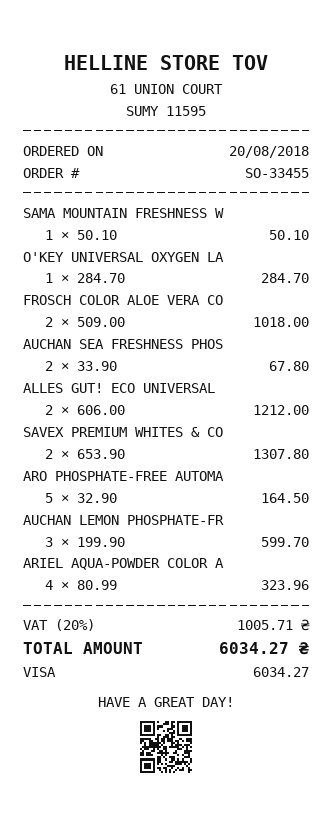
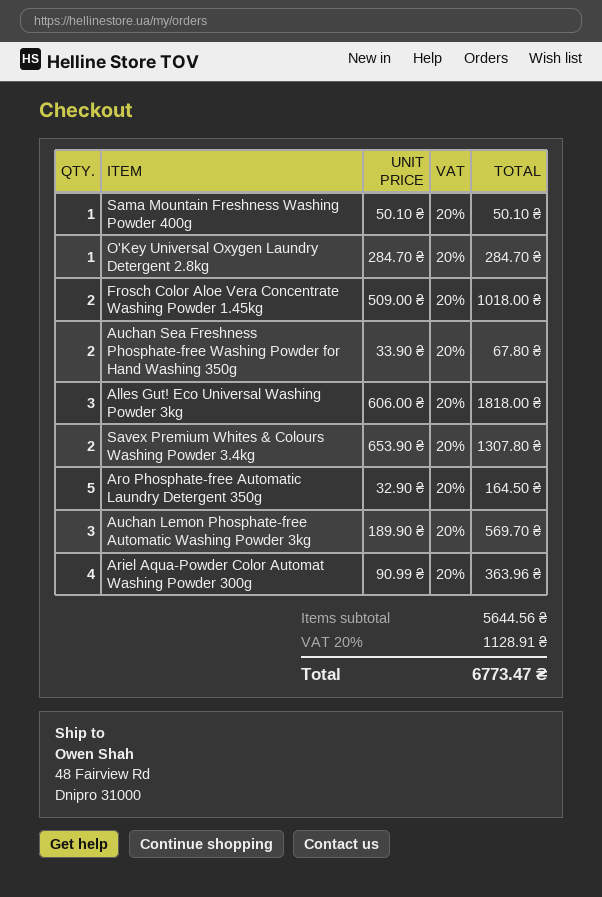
ALLES GUT! ECO UNIVERSAL: 2 x 606.00 = 1212.00 -> 3 x 606.00 = 1818.00
AUCHAN LEMON PHOSPHATE-FR: 3 x 199.90 = 599.70 -> 3 x 189.90 = 569.70
ARIEL AQUA-POWDER COLOR A: 4 x 80.99 = 323.96 -> 4 x 90.99 = 363.96
tax: 20% = 1005.71 -> 20% = 1128.91
total: 6034.27 -> 6773.47

